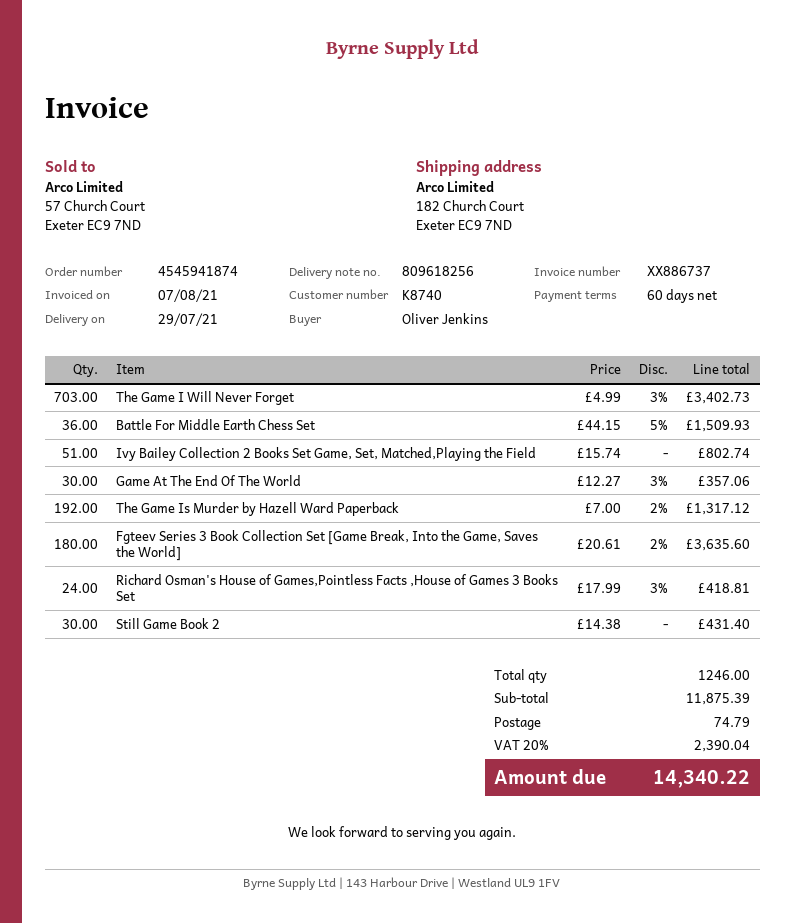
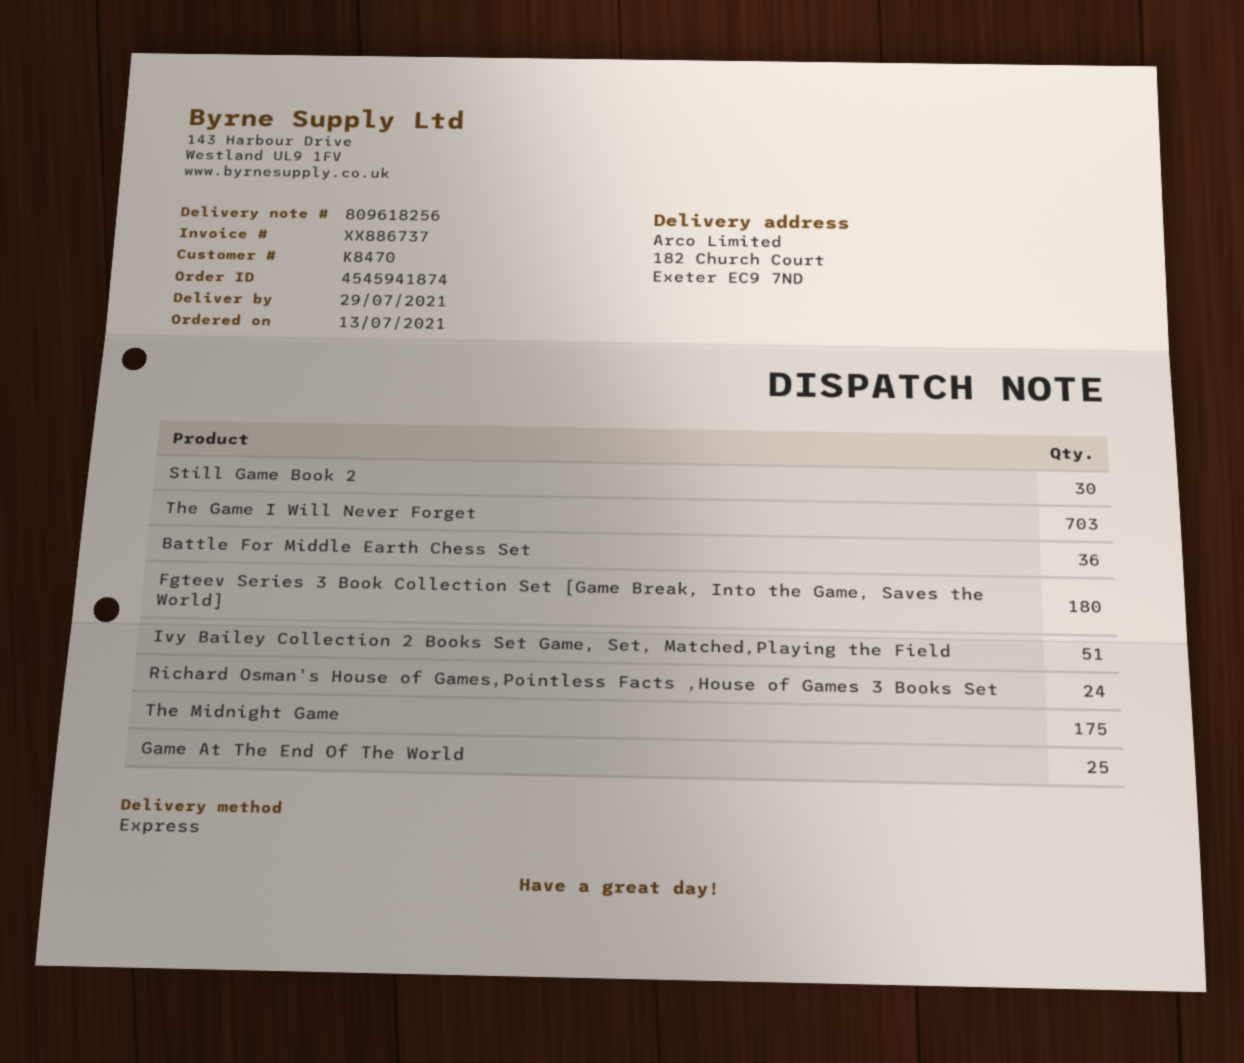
customer number: K8740 -> K8470
Game At The End Of The World: 30 -> 25
The Game Is Murder by Hazell Ward Paperback: 192 -> none
The Midnight Game: none -> 175

